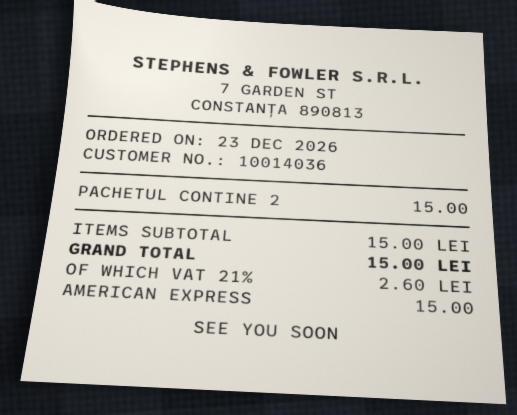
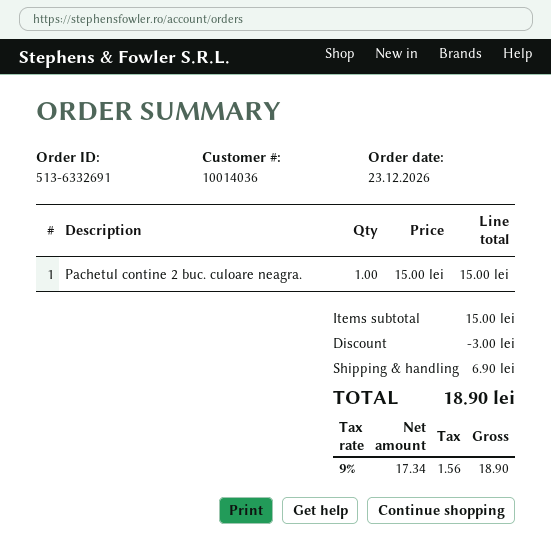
discount: none -> 3.00
shipping: none -> 6.90
tax: 21% = 2.60 -> 9% = 1.56
total: 15.00 -> 18.90

